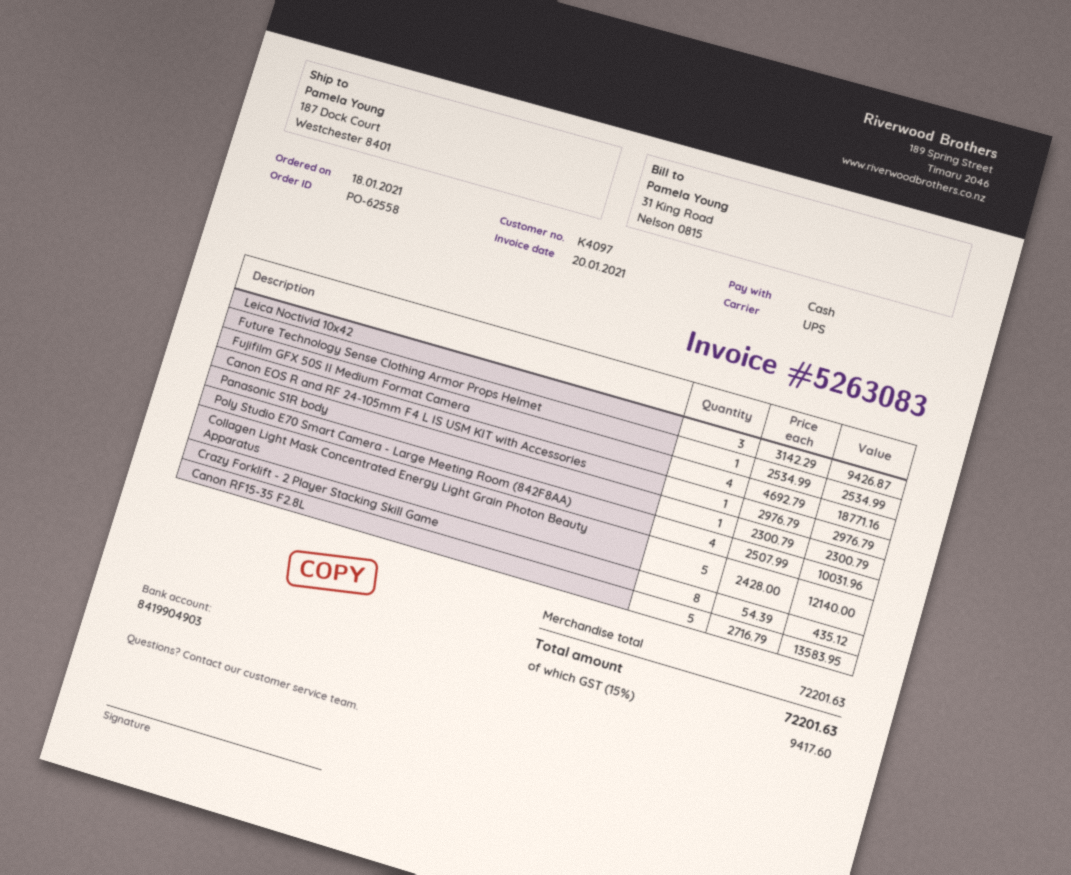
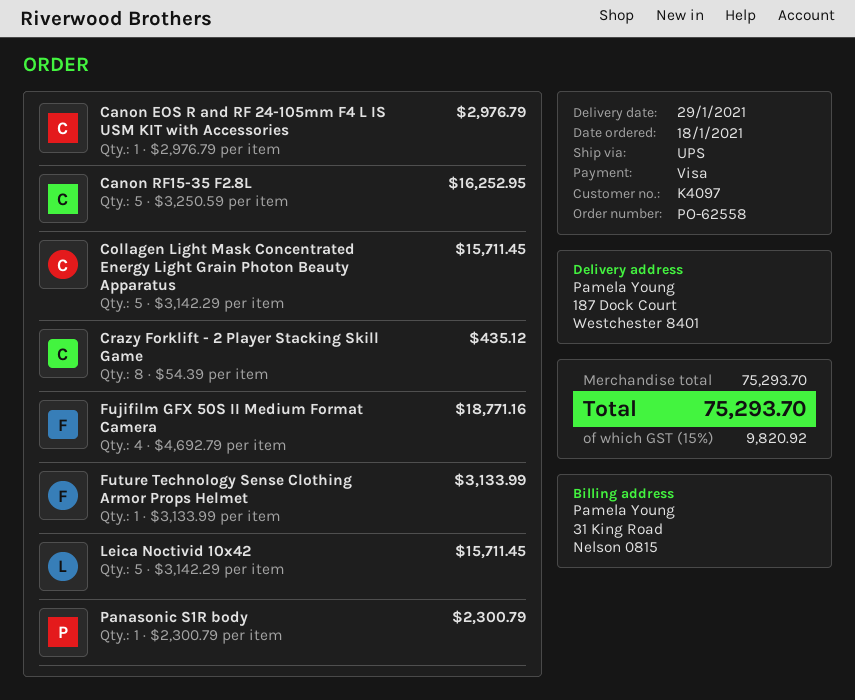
payment method: cash -> Visa
Leica Noctivid 10x42: 3 x 3142.29 = 9426.87 -> 5 x 3142.29 = 15711.45
Future Technology Sense Clothing Armor Props Helmet: 1 x 2534.99 = 2534.99 -> 1 x 3133.99 = 3133.99
Poly Studio E70 Smart Camera - Large Meeting Room (842F8AA): 4 x 2507.99 = 10031.96 -> none
Collagen Light Mask Concentrated Energy Light Grain Photon Beauty Apparatus: 5 x 2428.00 = 12140.00 -> 5 x 3142.29 = 15711.45
Canon RF15-35 F2.8L: 5 x 2716.79 = 13583.95 -> 5 x 3250.59 = 16252.95
subtotal: 72201.63 -> 75293.70
tax: 15% = 9417.60 -> 15% = 9820.92
total: 72201.63 -> 75293.70

